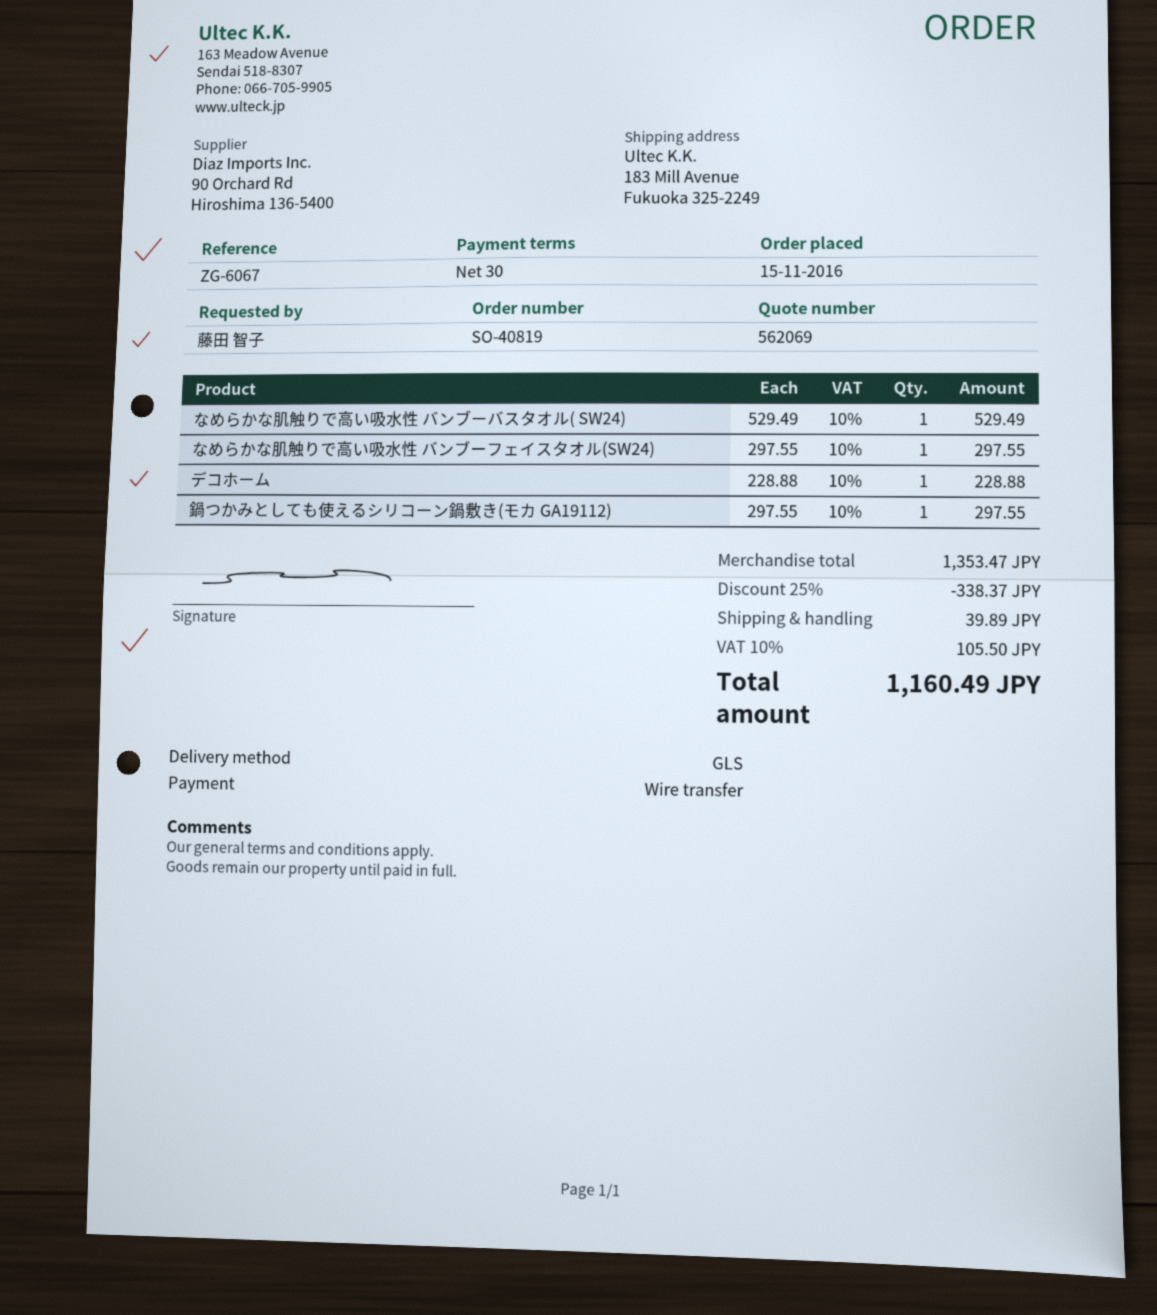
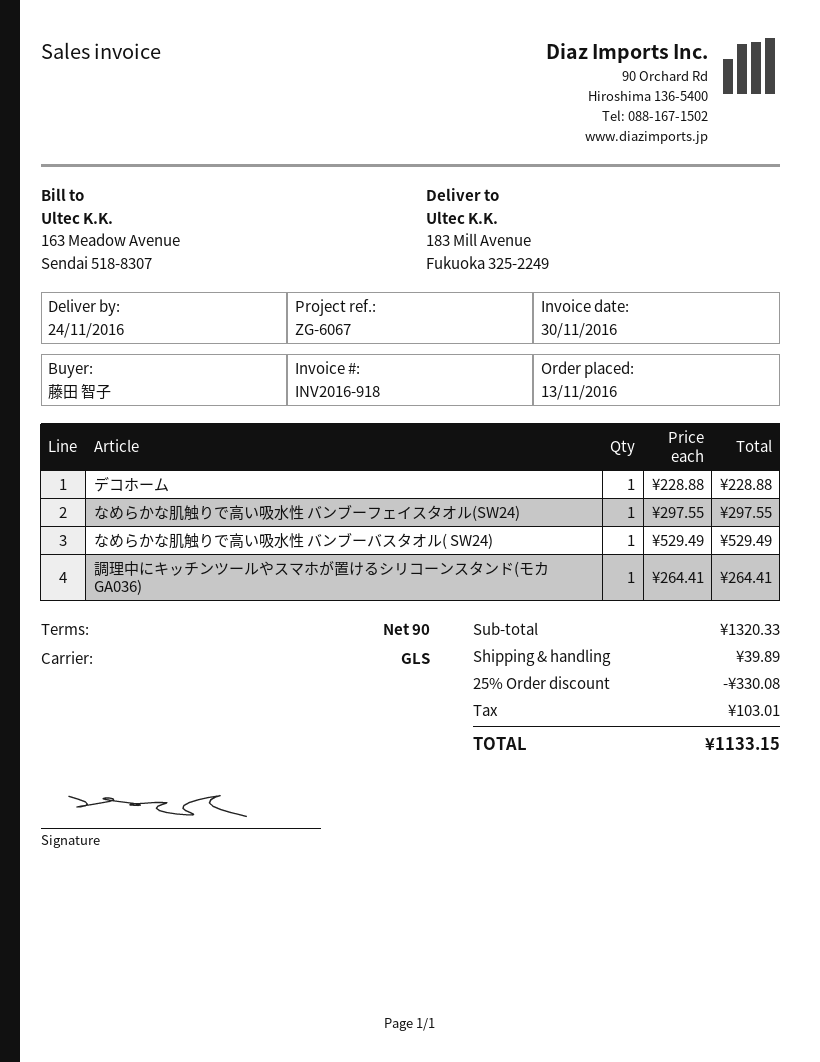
order date: 2016-11-15 -> 2016-11-13
payment terms: 30 days -> 90 days
鍋つかみとしても使えるシリコーン鍋敷き(モカ GA19112): 1 x 297.55 = 297.55 -> none
調理中にキッチンツールやスマホが置けるシリコーンスタンド(モカ GA036): none -> 1 x 264.41 = 264.41
subtotal: 1353.47 -> 1320.33
discount: 25% = 338.37 -> 25% = 330.08
tax: 105.50 -> 103.01
total: 1160.49 -> 1133.15

